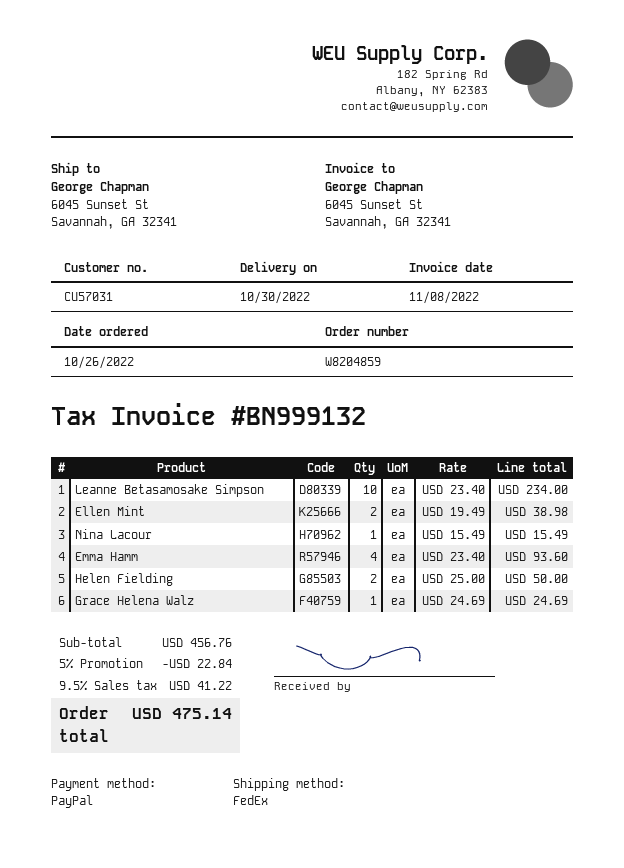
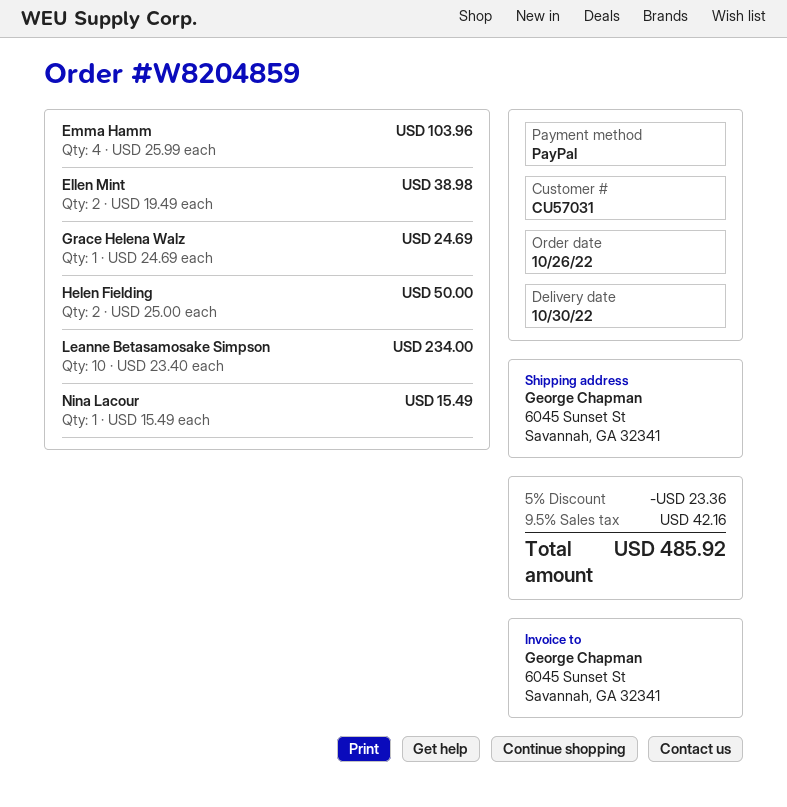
Emma Hamm: 4 x 23.40 = 93.60 -> 4 x 25.99 = 103.96
discount: 5% = 22.84 -> 5% = 23.36
tax: 9.5% = 41.22 -> 9.5% = 42.16
total: 475.14 -> 485.92

